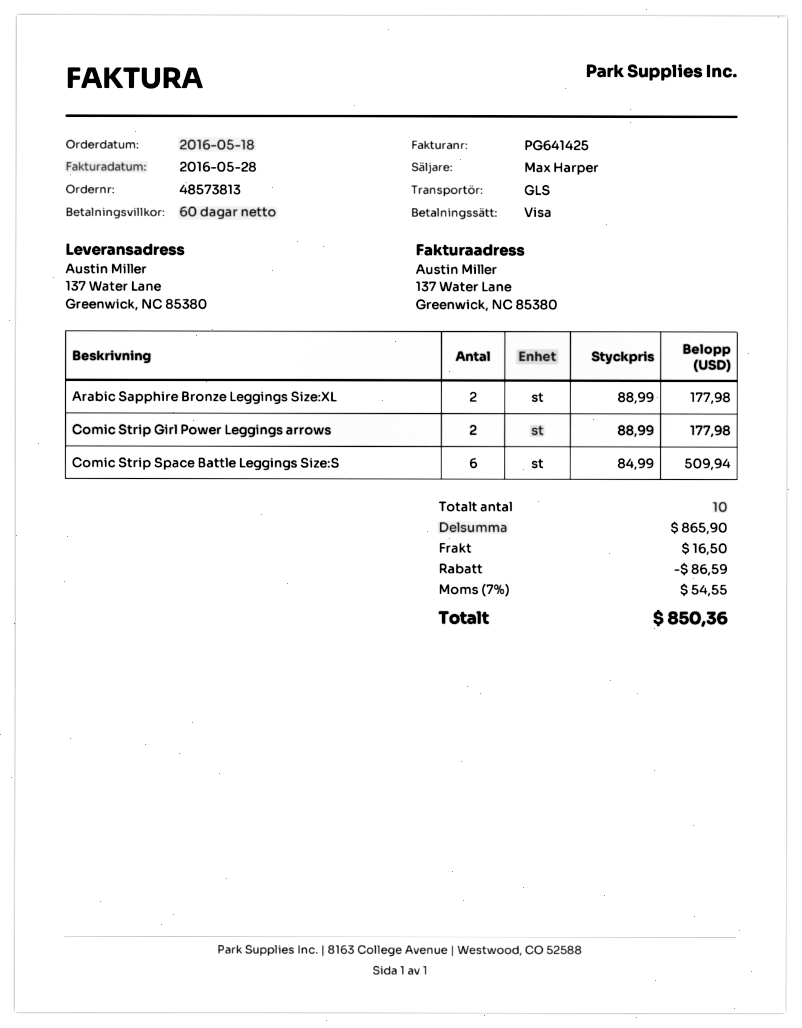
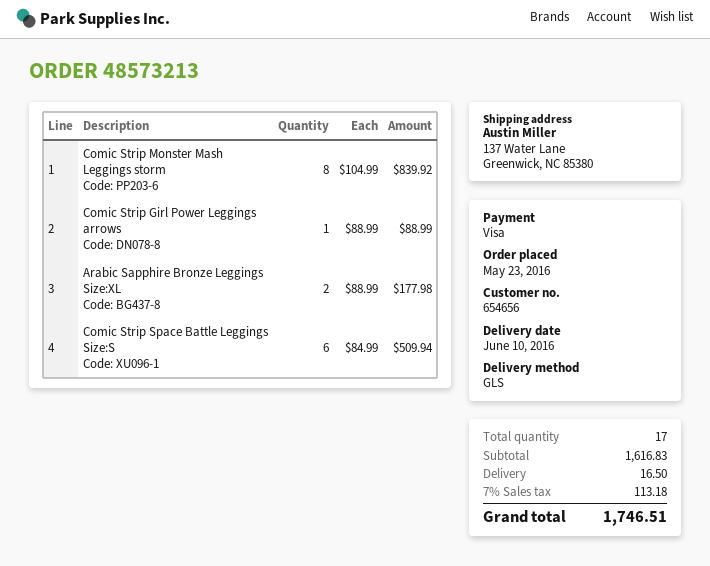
order number: 48573813 -> 48573213
order date: 2016-05-18 -> 2016-05-23
Comic Strip Girl Power Leggings arrows: 2 x 88.99 = 177.98 -> 1 x 88.99 = 88.99
Comic Strip Monster Mash Leggings storm: none -> 8 x 104.99 = 839.92
total quantity: 10 -> 17
subtotal: 865.90 -> 1616.83
discount: 86.59 -> none
tax: 7% = 54.55 -> 7% = 113.18
total: 850.36 -> 1746.51

